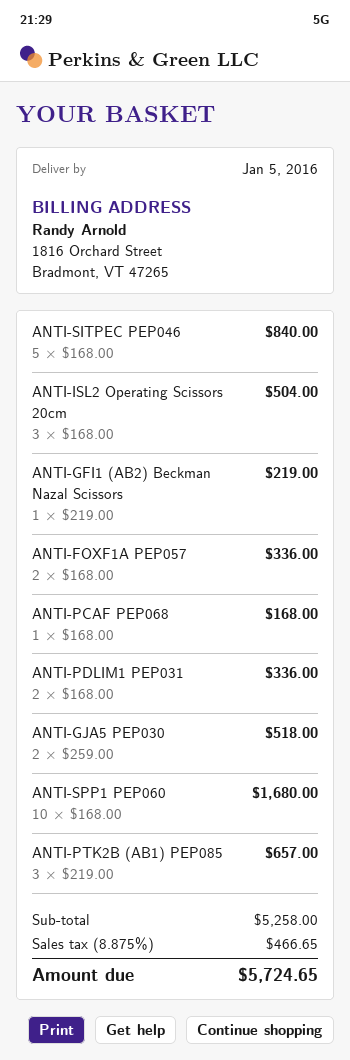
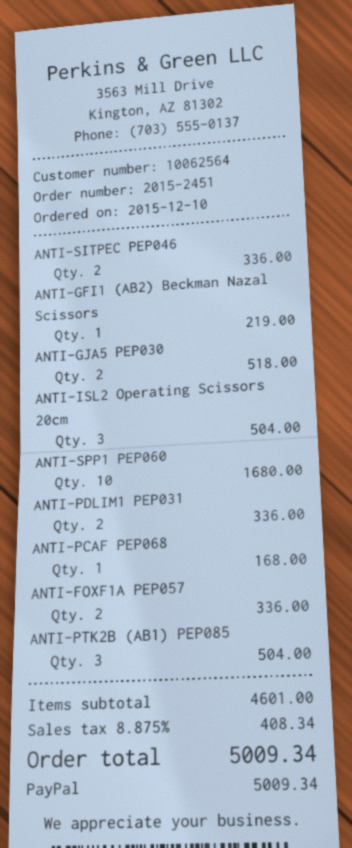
ANTI-SITPEC PEP046: 5 for 840.00 -> 2 for 336.00
ANTI-PTK2B (AB1) PEP085: 3 for 657.00 -> 3 for 504.00
subtotal: 5258.00 -> 4601.00
tax: 8.875% = 466.65 -> 8.875% = 408.34
total: 5724.65 -> 5009.34

